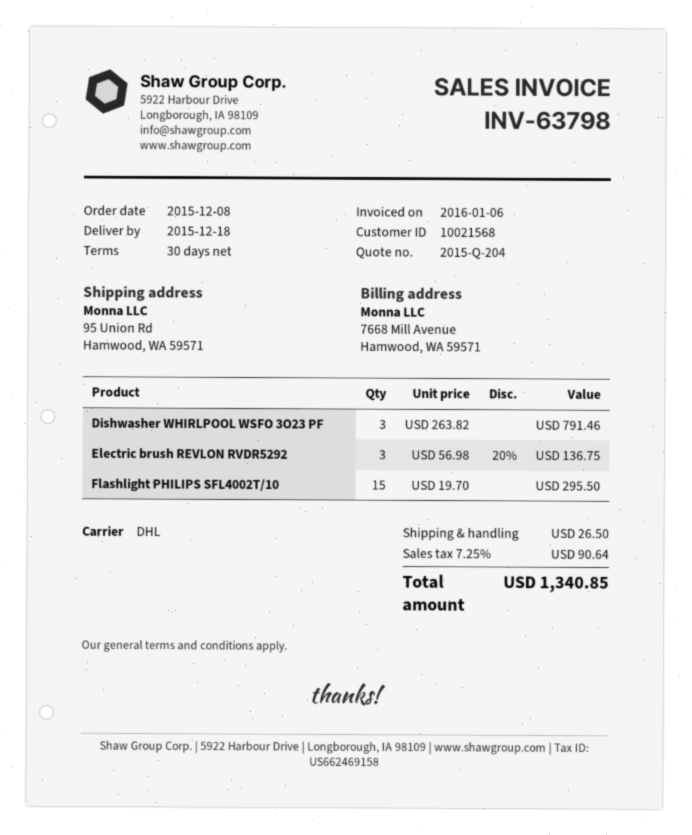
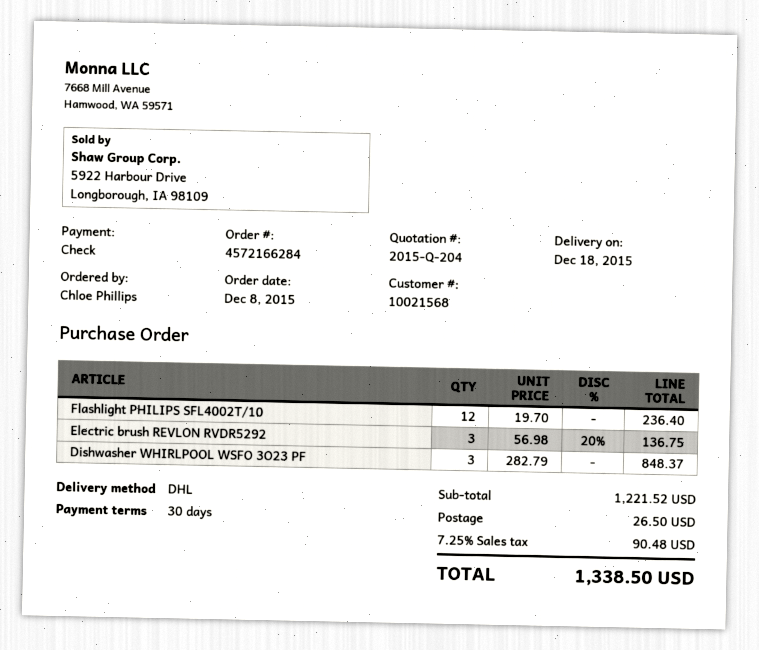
Dishwasher WHIRLPOOL WSFO 3O23 PF: 3 x 263.82 = 791.46 -> 3 x 282.79 = 848.37
Flashlight PHILIPS SFL4002T/10: 15 x 19.70 = 295.50 -> 12 x 19.70 = 236.40
tax: 7.25% = 90.64 -> 7.25% = 90.48
total: 1340.85 -> 1338.50

